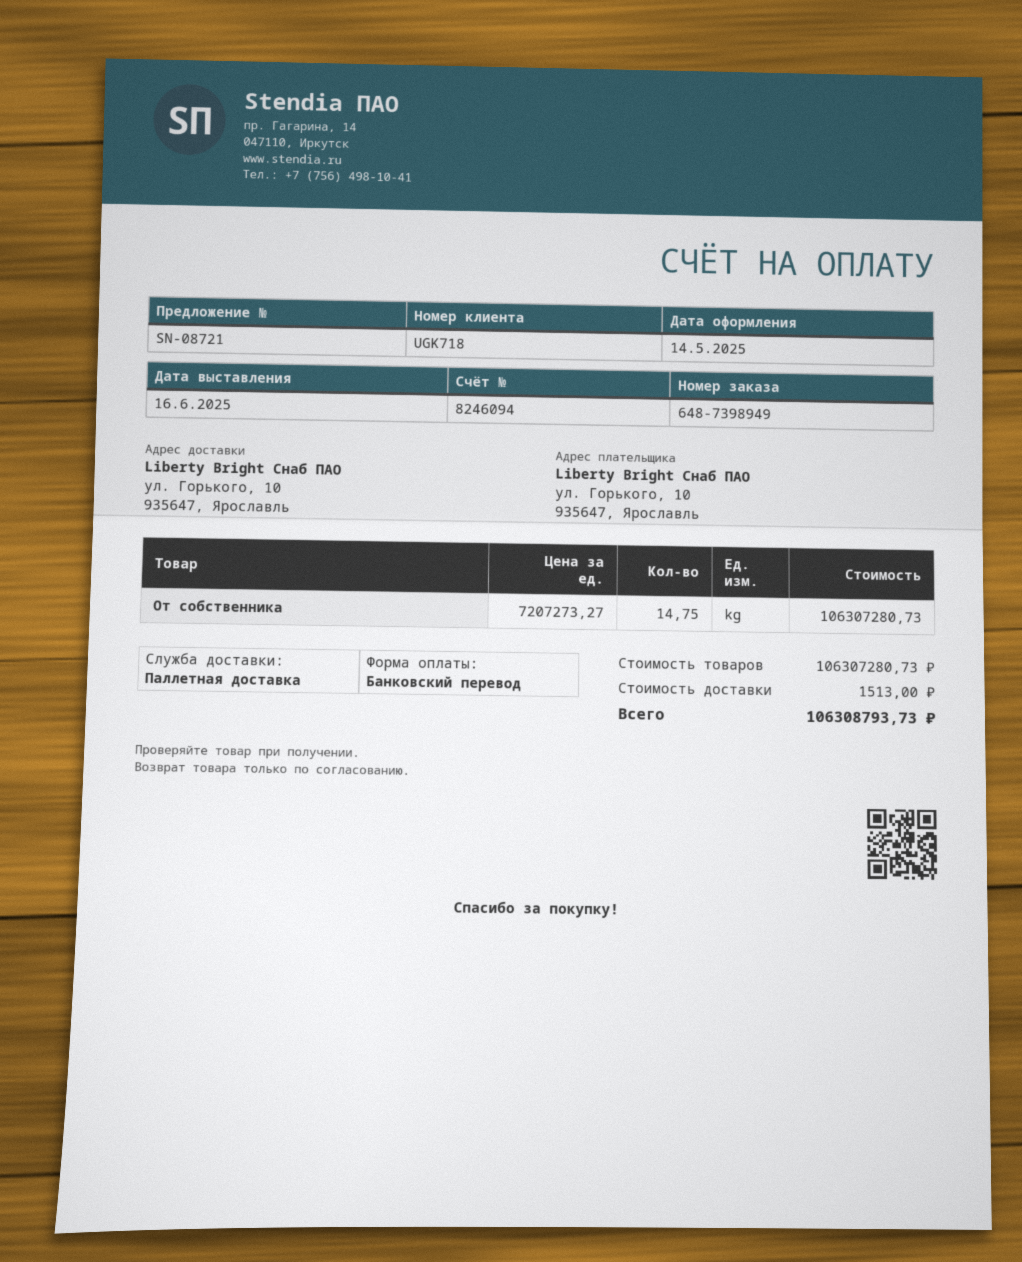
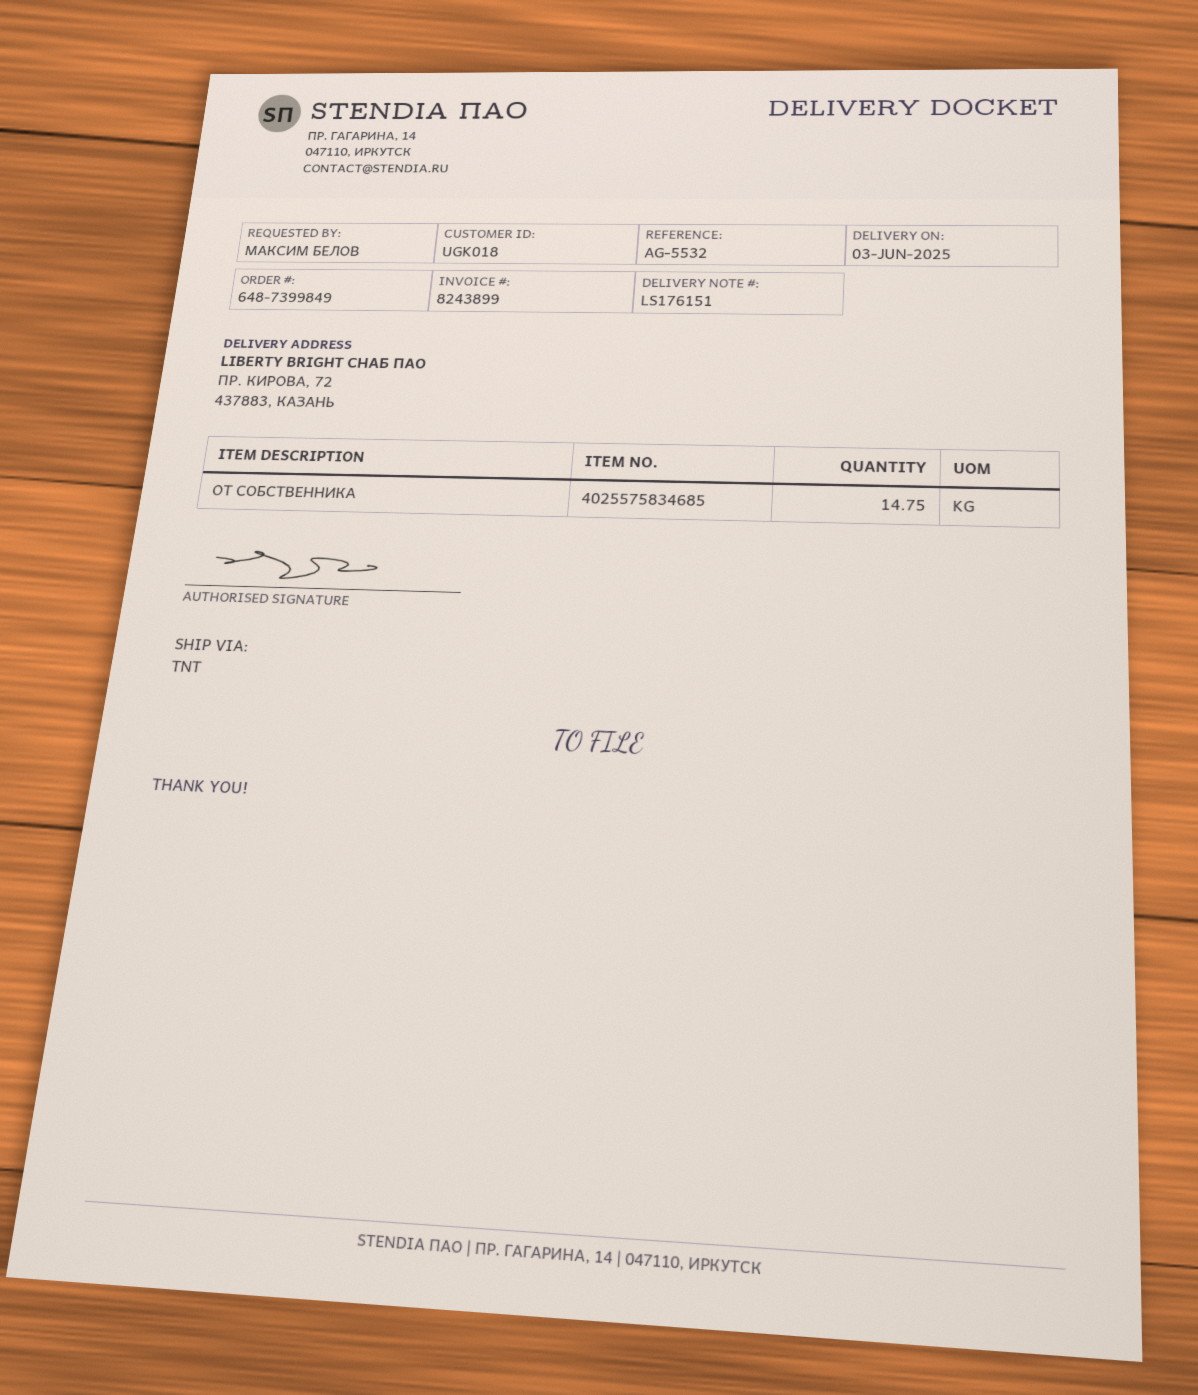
order number: 648-7398949 -> 648-7399849
invoice number: 8246094 -> 8243899
customer number: UGK718 -> UGK018
shipping method: pallet freight -> TNT
ship to: ул. Горького, 10, 935647, Ярославль -> ПР. КИРОВА, 72, 437883, КАЗАНЬ

